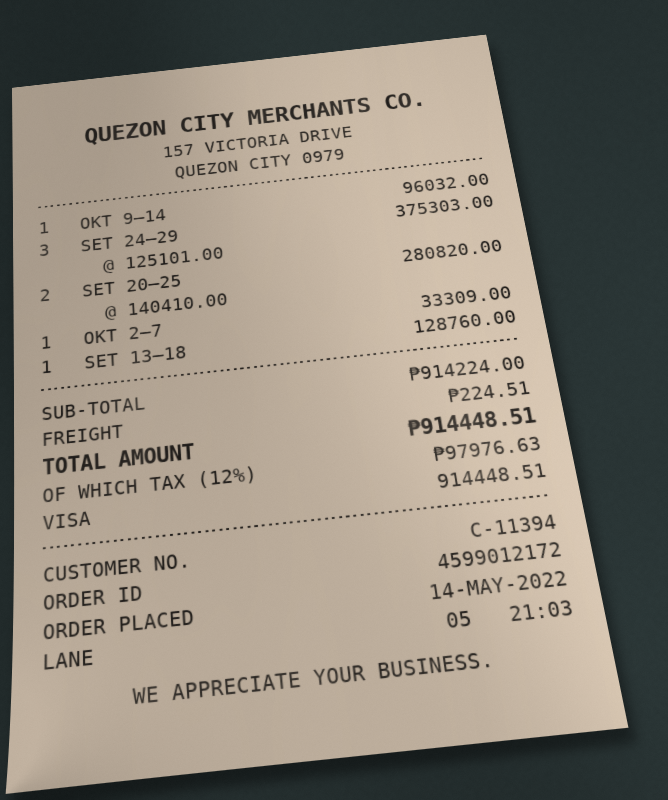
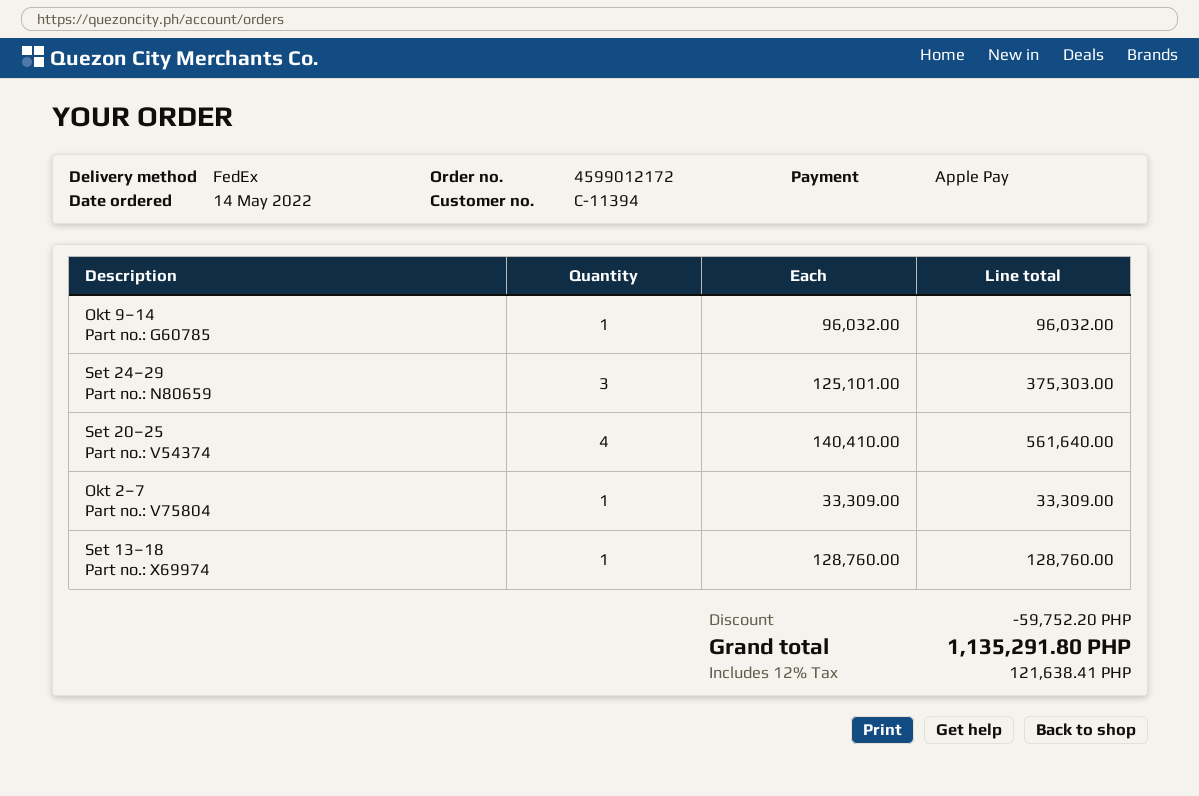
payment method: Visa -> Apple Pay
SET 20–25: 2 x 140410.00 = 280820.00 -> 4 x 140410.00 = 561640.00
discount: none -> 59752.20
shipping: 224.51 -> none
tax: 12% = 97976.63 -> 12% = 121638.41
total: 914448.51 -> 1135291.80

